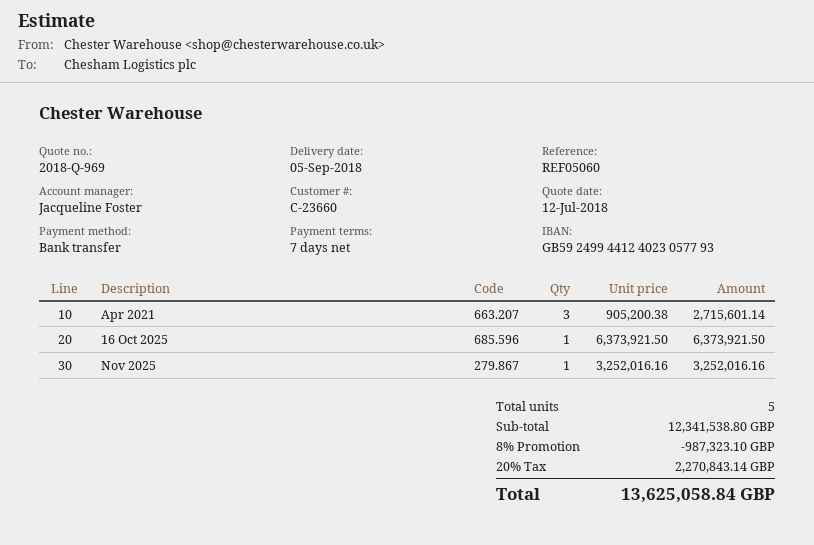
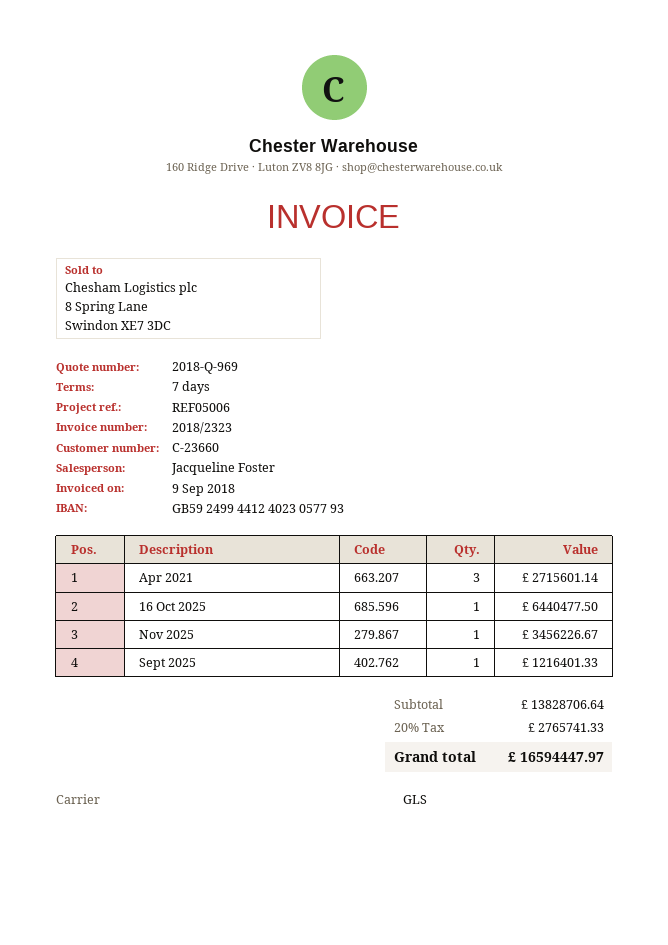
reference: REF05060 -> REF05006
16 Oct 2025: 1 for 6373921.50 -> 1 for 6440477.50
Nov 2025: 1 for 3252016.16 -> 1 for 3456226.67
Sept 2025: none -> 1 for 1216401.33
subtotal: 12341538.80 -> 13828706.64
discount: 8% = 987323.10 -> none
tax: 20% = 2270843.14 -> 20% = 2765741.33
total: 13625058.84 -> 16594447.97

